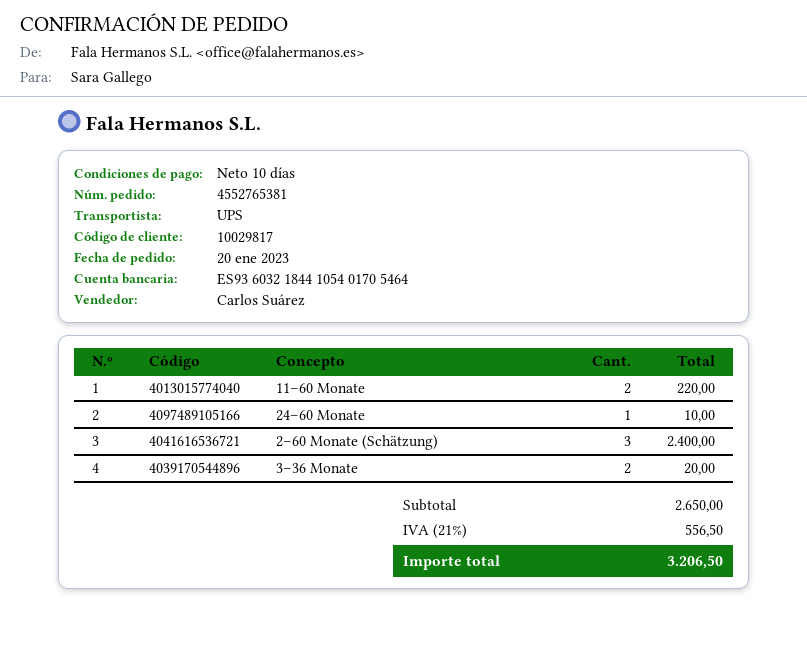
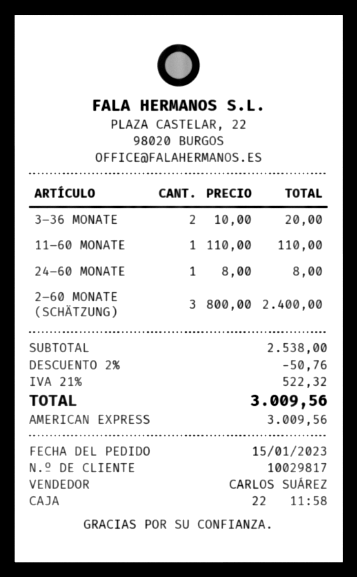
order date: 2023-01-20 -> 2023-01-15
11–60 Monate: 2 for 220.00 -> 1 for 110.00
24–60 Monate: 1 for 10.00 -> 1 for 8.00
subtotal: 2650.00 -> 2538.00
discount: none -> 2% = 50.76
tax: 21% = 556.50 -> 21% = 522.32
total: 3206.50 -> 3009.56

